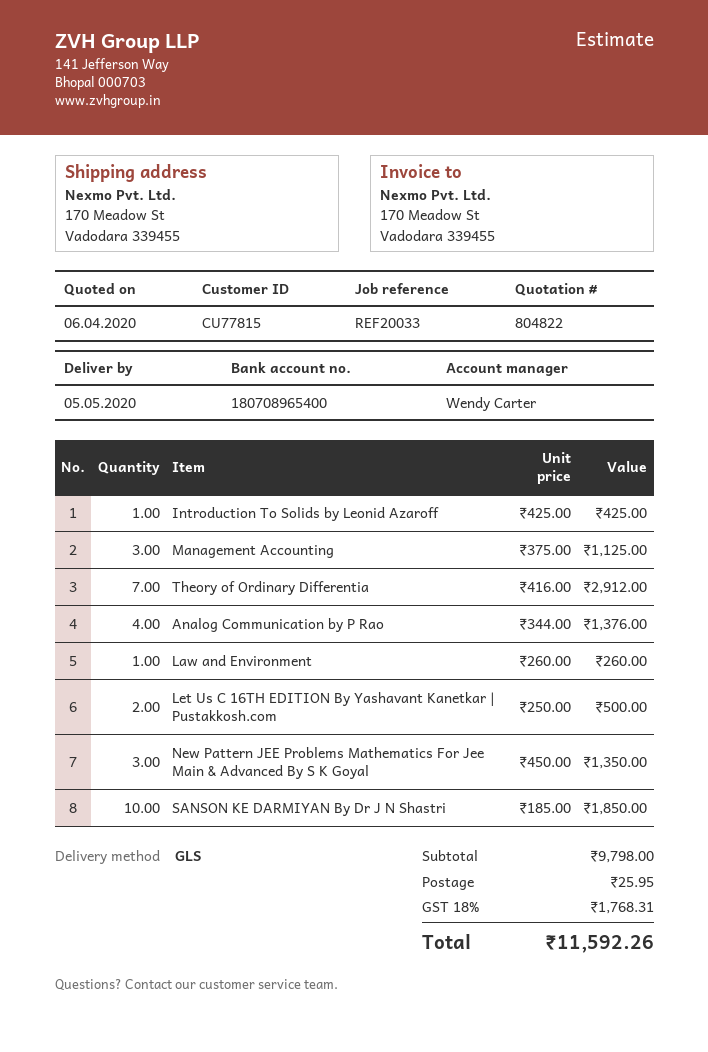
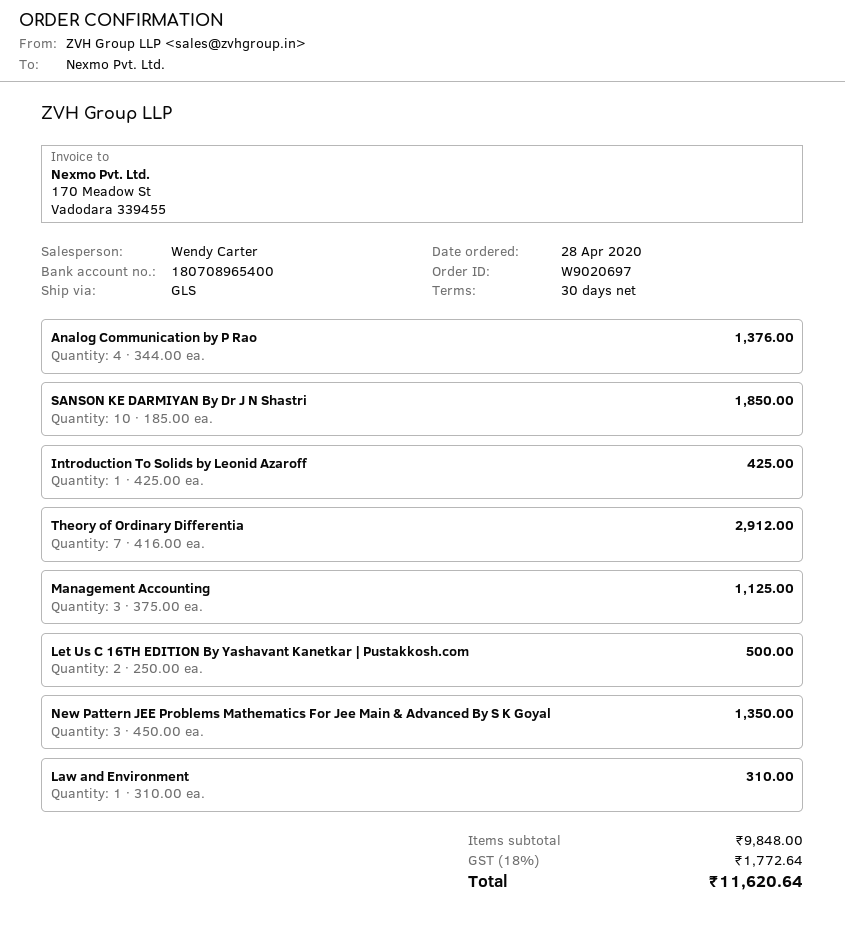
Law and Environment: 1 x 260.00 = 260.00 -> 1 x 310.00 = 310.00
subtotal: 9798.00 -> 9848.00
shipping: 25.95 -> none
tax: 18% = 1768.31 -> 18% = 1772.64
total: 11592.26 -> 11620.64

